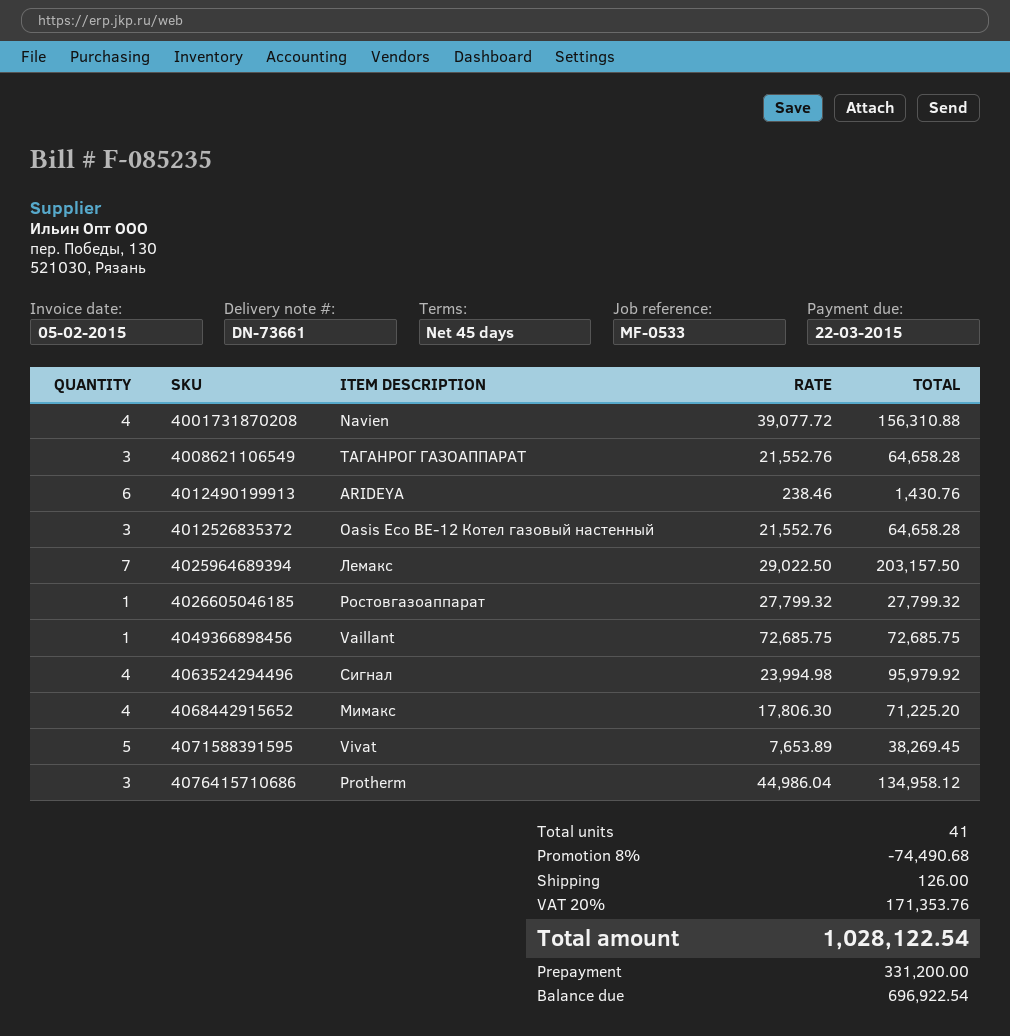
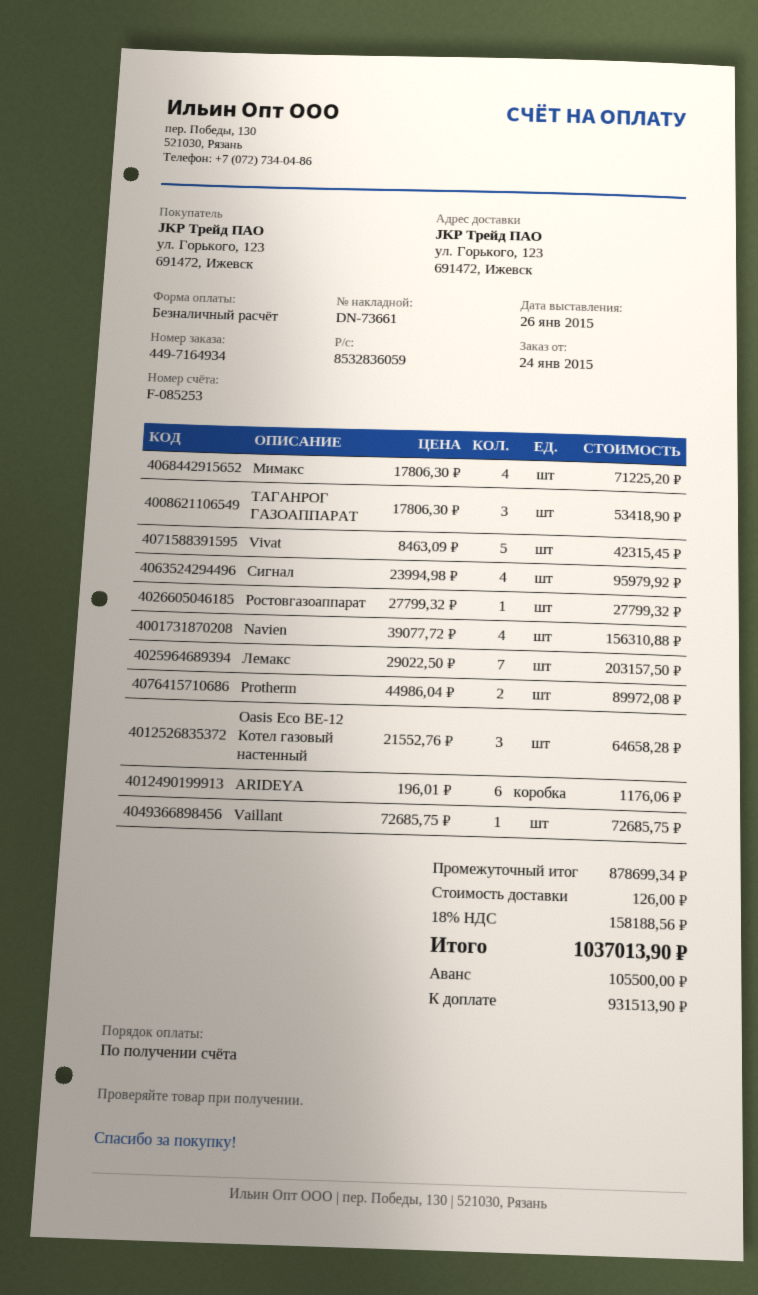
invoice number: F-085235 -> F-085253
invoice date: 2015-02-05 -> 2015-01-26
payment terms: 45 days -> on receipt
ТАГАНРОГ ГАЗОАППАРАТ: 3 x 21552.76 = 64658.28 -> 3 x 17806.30 = 53418.90
ARIDEYA: 6 x 238.46 = 1430.76 -> 6 x 196.01 = 1176.06
Vivat: 5 x 7653.89 = 38269.45 -> 5 x 8463.09 = 42315.45
Protherm: 3 x 44986.04 = 134958.12 -> 2 x 44986.04 = 89972.08
discount: 8% = 74490.68 -> none
tax: 20% = 171353.76 -> 18% = 158188.56
total: 1028122.54 -> 1037013.90
deposit: 331200.00 -> 105500.00
balance: 696922.54 -> 931513.90

